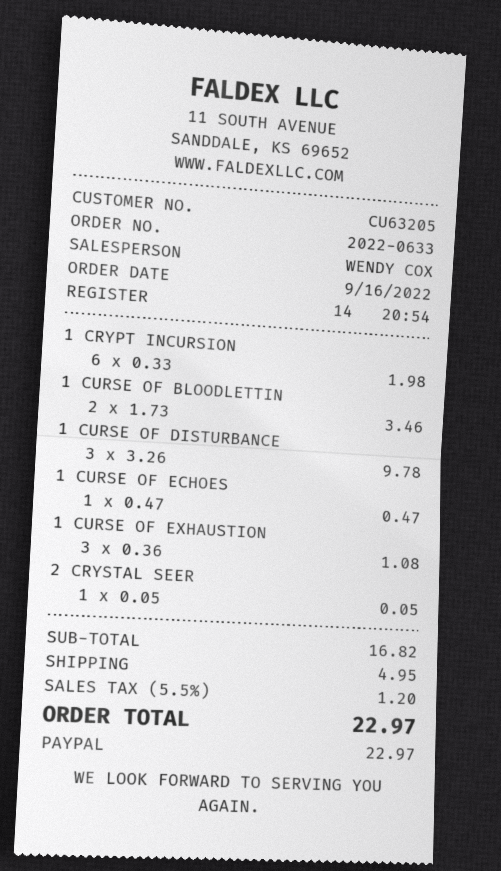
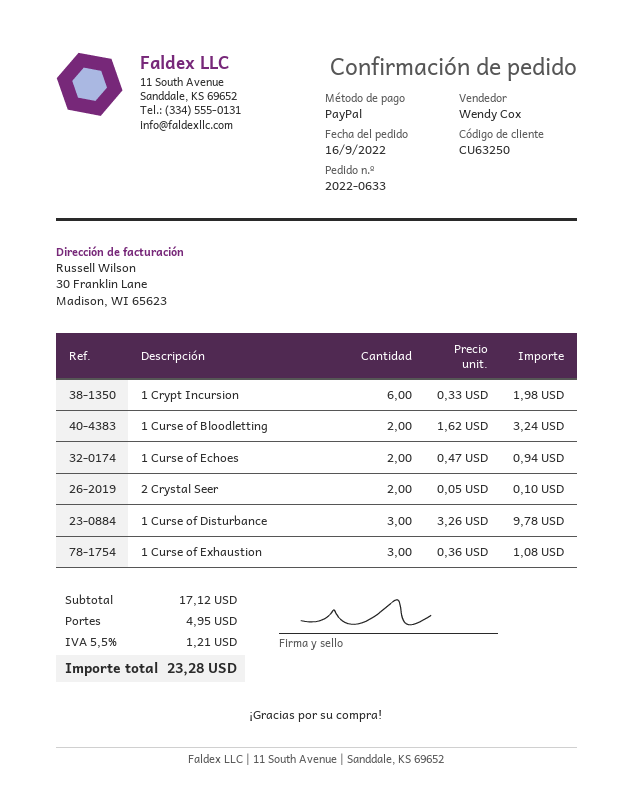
customer number: CU63205 -> CU63250
1 CURSE OF BLOODLETTIN: 2 x 1.73 = 3.46 -> 2 x 1.62 = 3.24
1 CURSE OF ECHOES: 1 x 0.47 = 0.47 -> 2 x 0.47 = 0.94
2 CRYSTAL SEER: 1 x 0.05 = 0.05 -> 2 x 0.05 = 0.10
subtotal: 16.82 -> 17.12
tax: 5.5% = 1.20 -> 5.5% = 1.21
total: 22.97 -> 23.28

